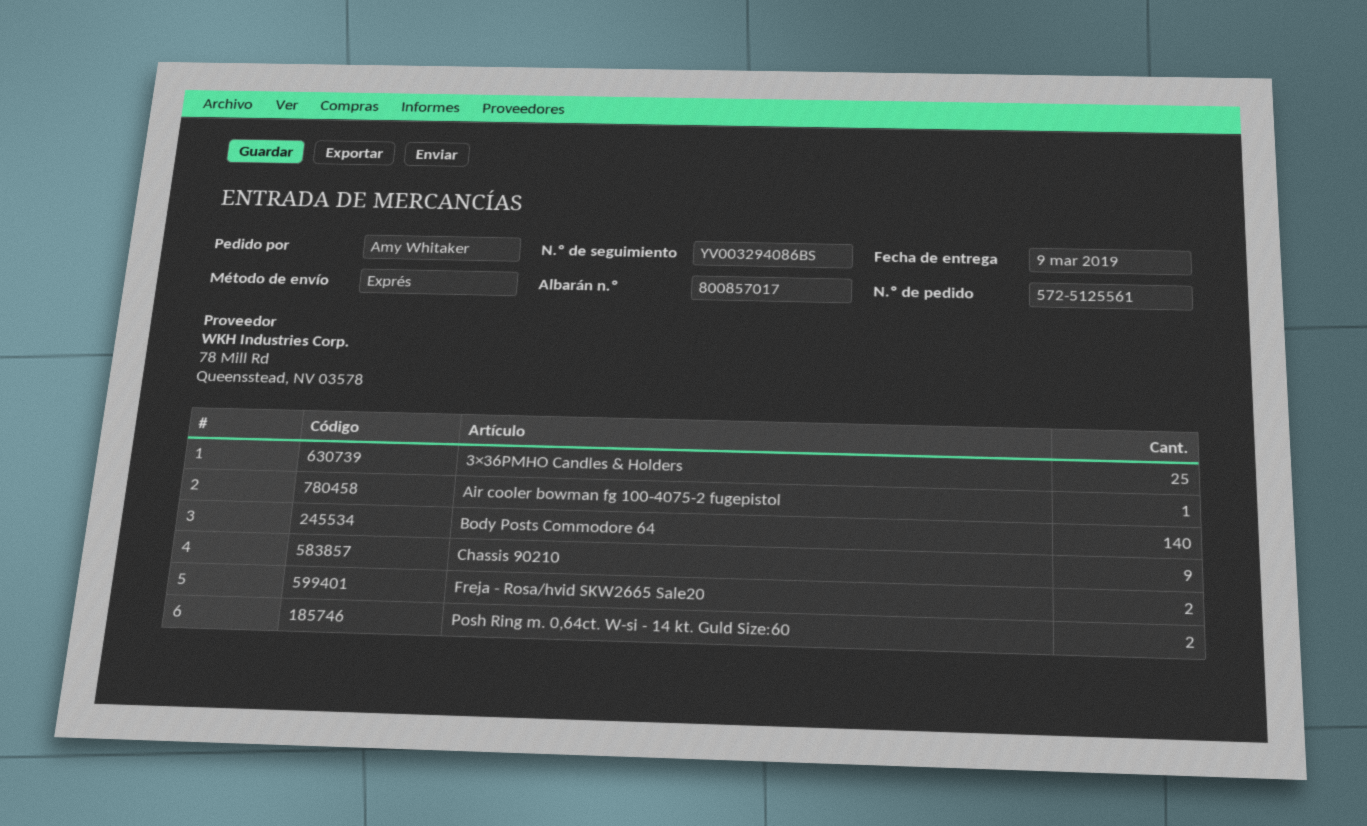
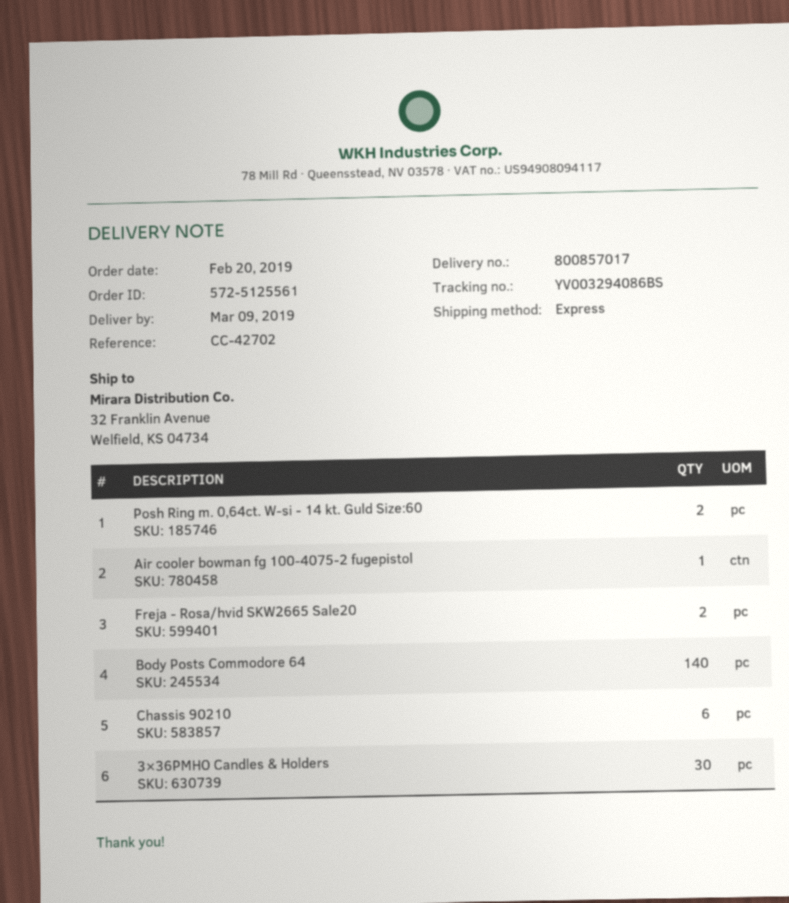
3×36PMHO Candles & Holders: 25 -> 30
Chassis 90210: 9 -> 6

